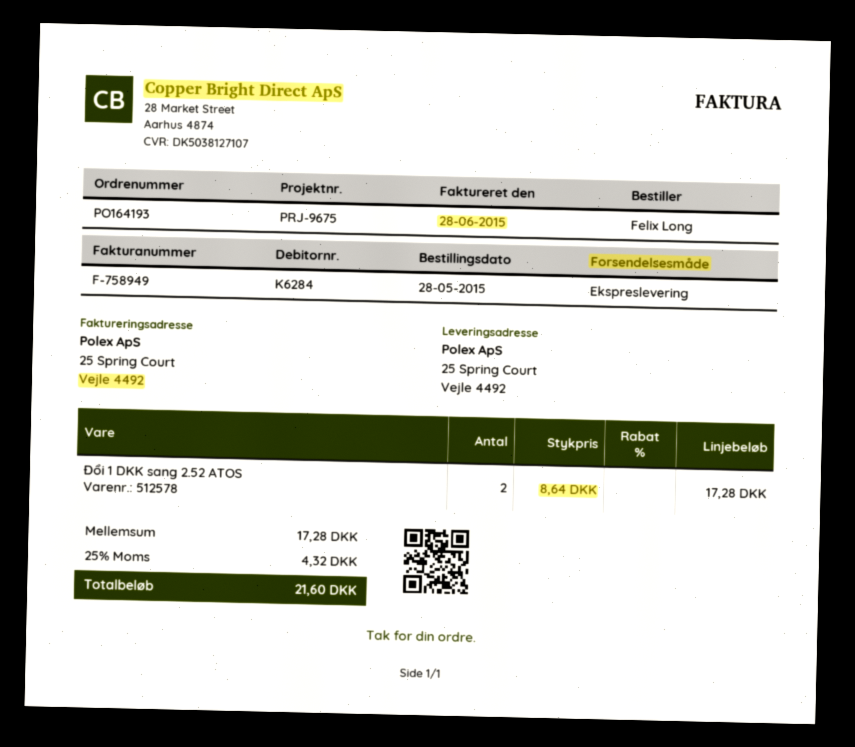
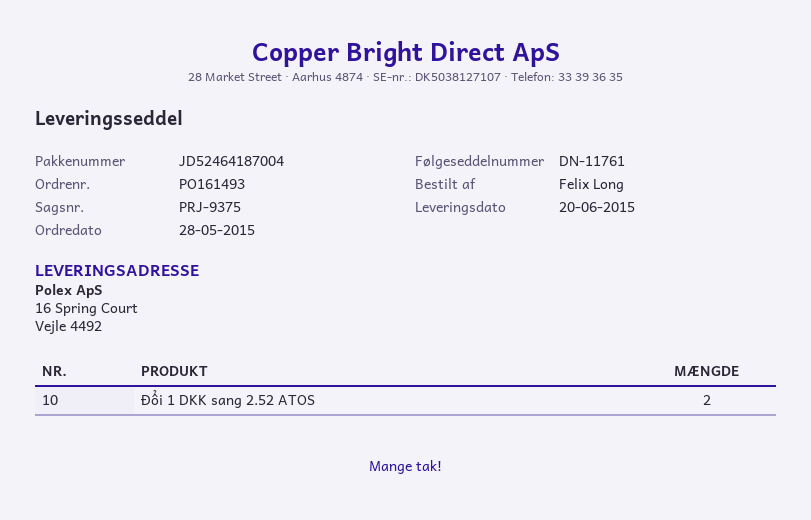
order number: PO164193 -> PO161493
reference: PRJ-9675 -> PRJ-9375
ship to: 25 Spring Court, Vejle 4492 -> 16 Spring Court, Vejle 4492

